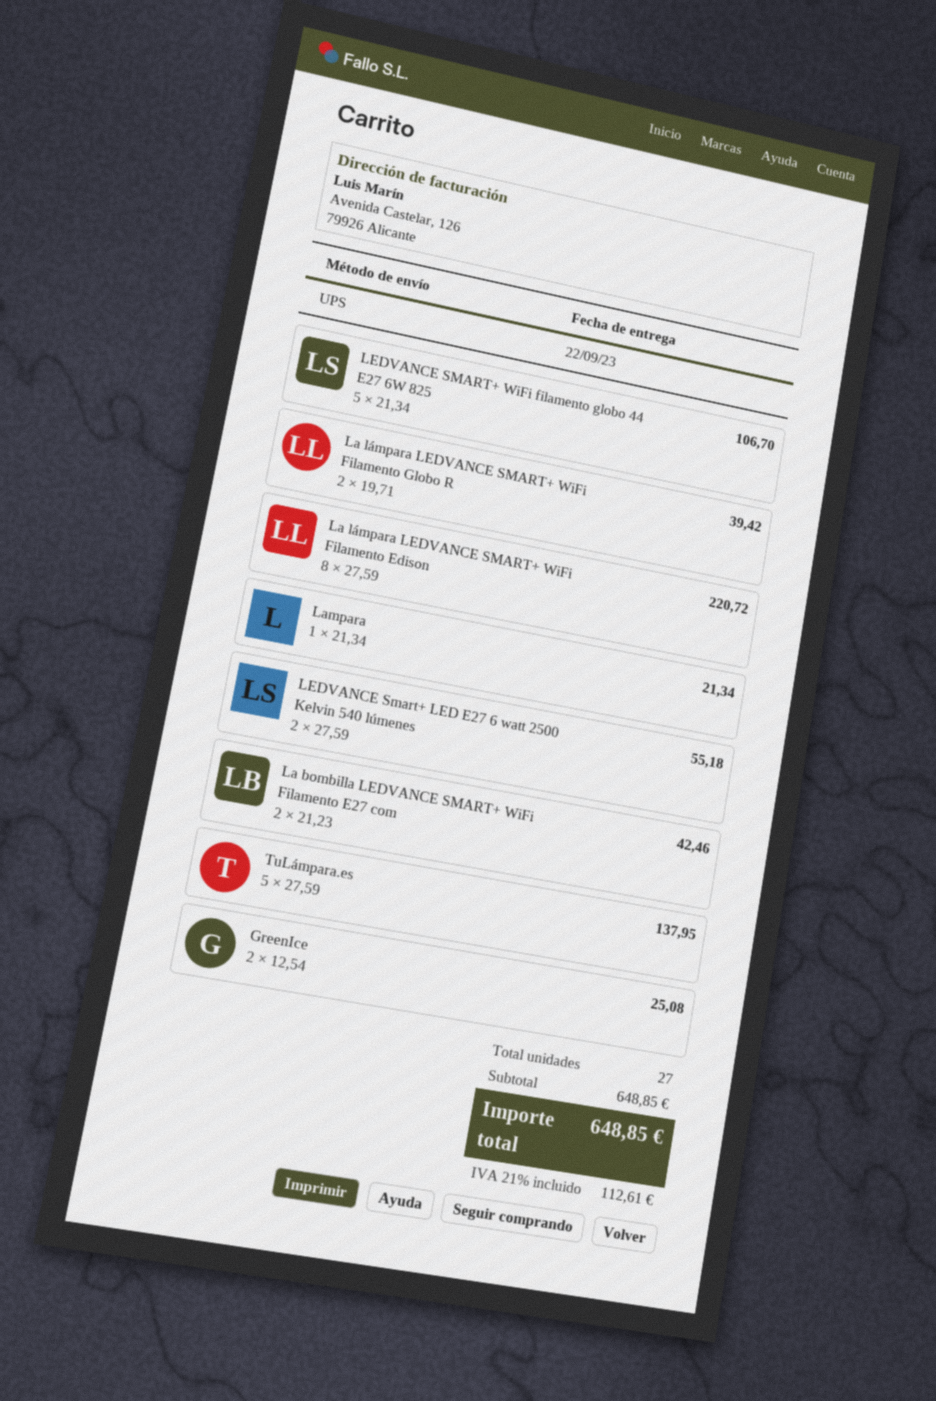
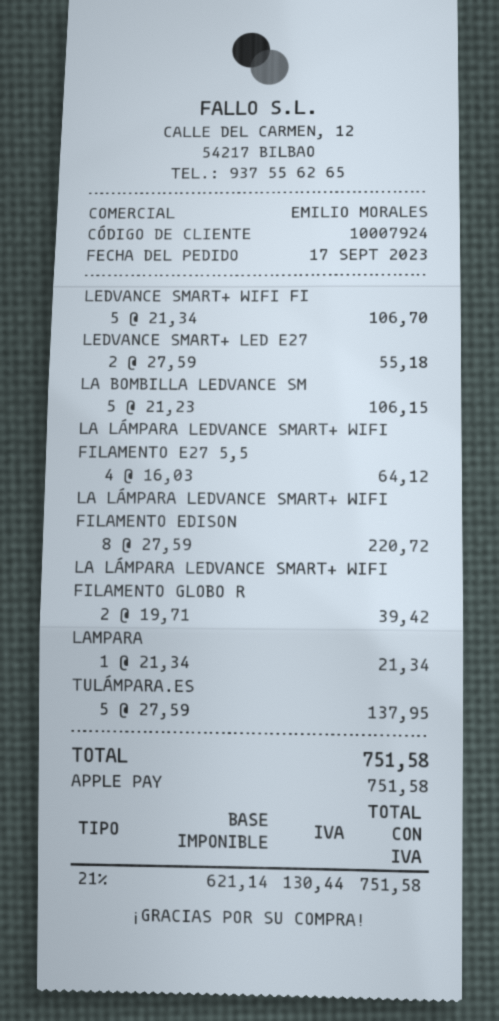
La bombilla LEDVANCE SMART+ WiFi Filamento E27 com: 2 x 21.23 = 42.46 -> 5 x 21.23 = 106.15
GreenIce: 2 x 12.54 = 25.08 -> none
LA LÁMPARA LEDVANCE SMART+ WIFI FILAMENTO E27 5,5: none -> 4 x 16.03 = 64.12
tax: 21% = 112.61 -> 21% = 130.44
total: 648.85 -> 751.58

